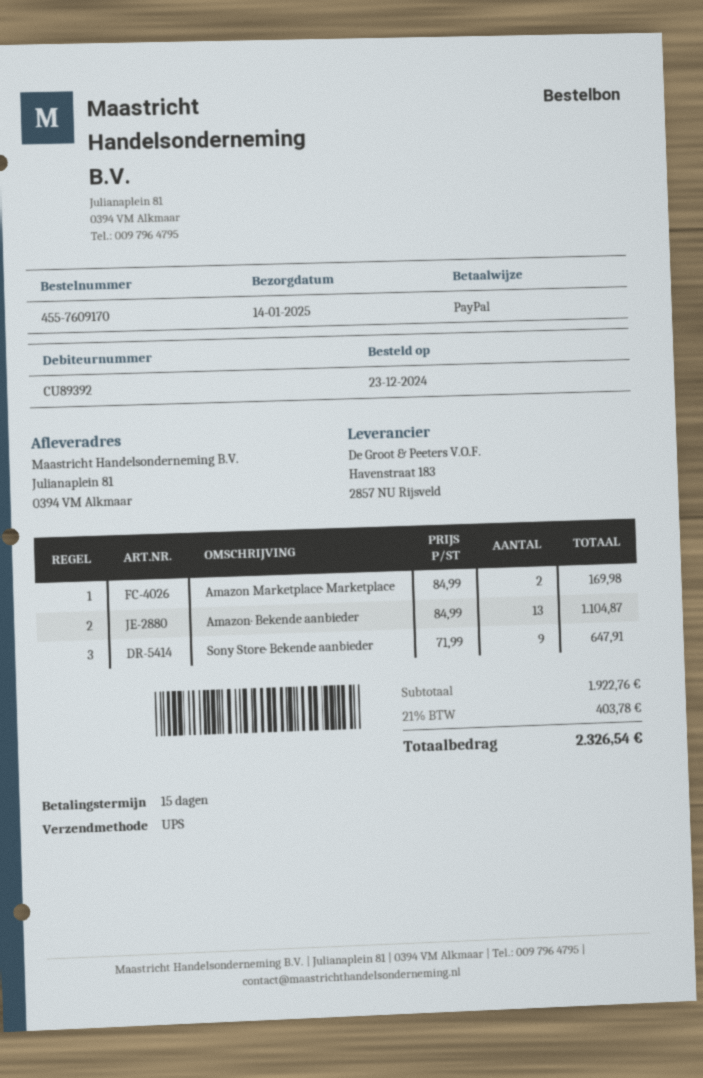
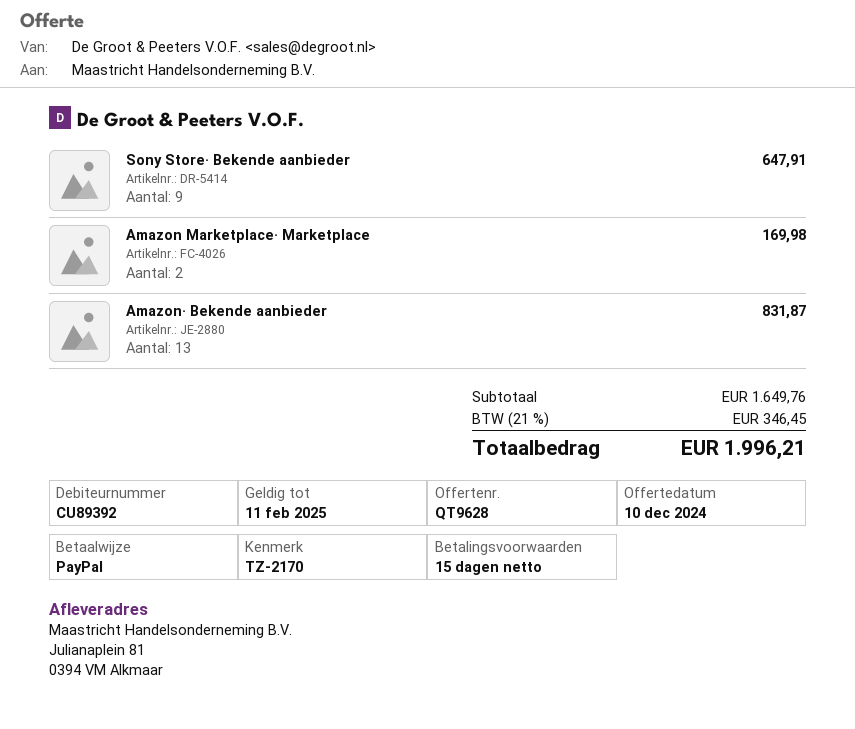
Amazon· Bekende aanbieder: 13 for 1104.87 -> 13 for 831.87
subtotal: 1922.76 -> 1649.76
tax: 21% = 403.78 -> 21% = 346.45
total: 2326.54 -> 1996.21

